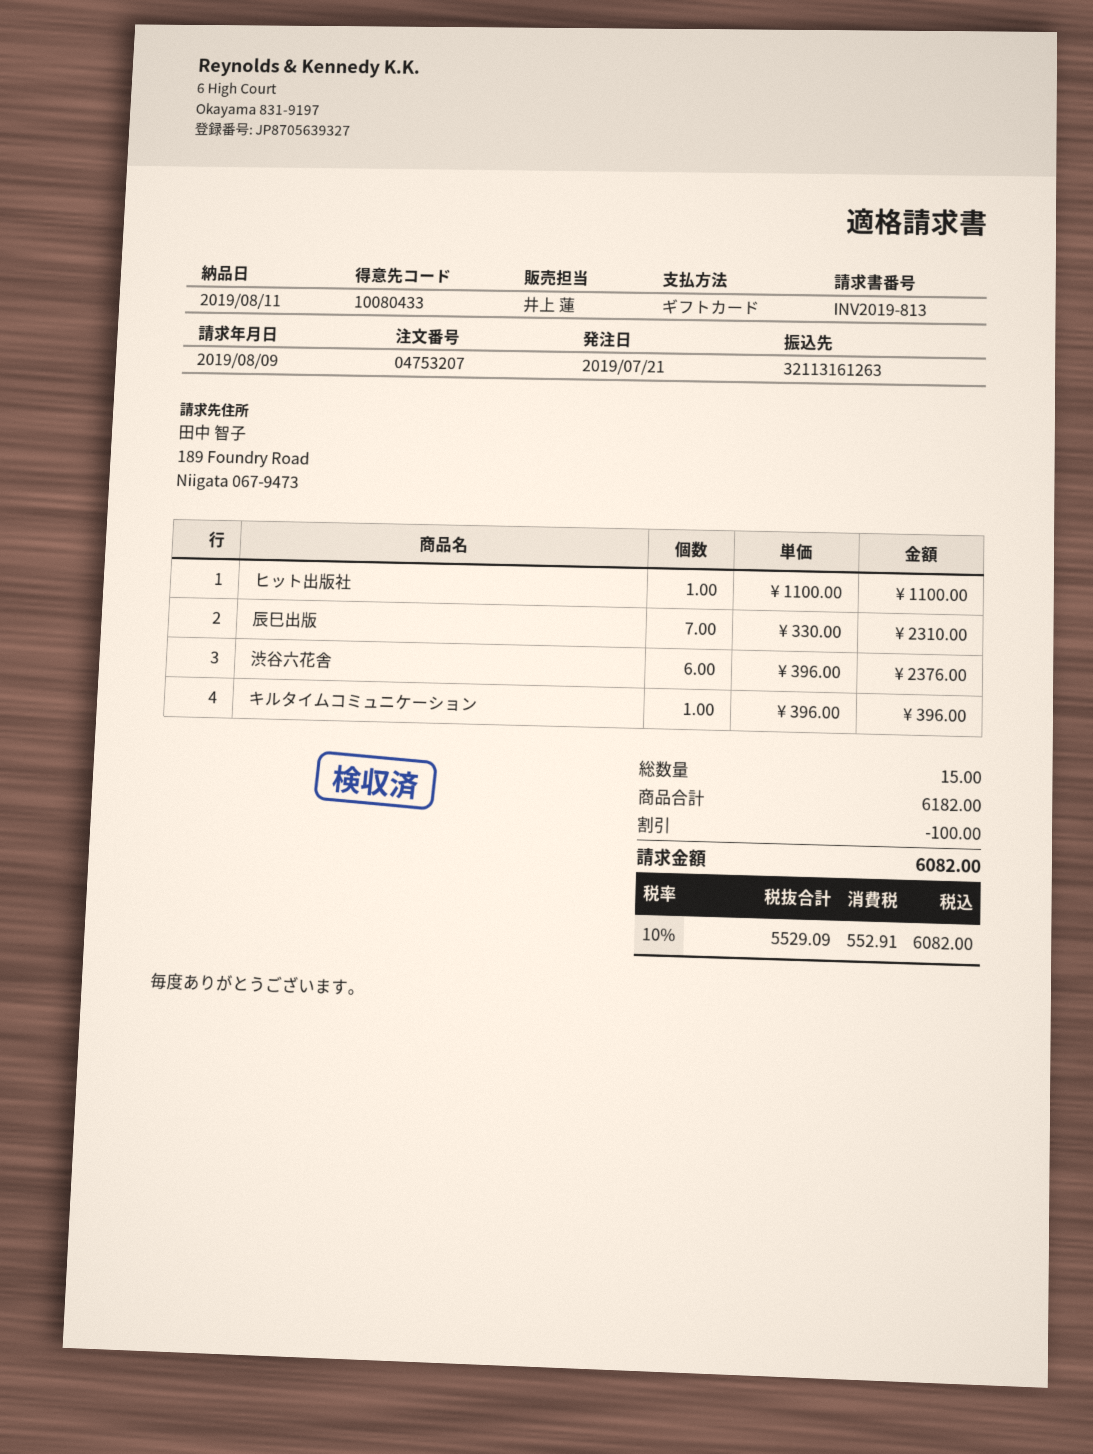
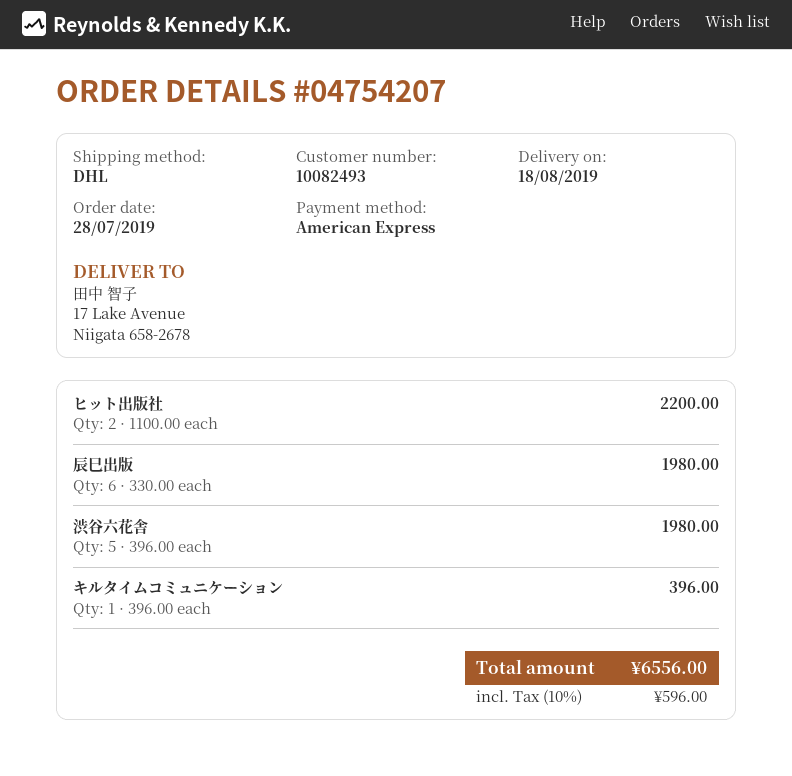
order number: 04753207 -> 04754207
order date: 2019-07-21 -> 2019-07-28
delivery date: 2019-08-11 -> 2019-08-18
customer number: 10080433 -> 10082493
payment method: gift card -> American Express
ヒット出版社: 1 x 1100.00 = 1100.00 -> 2 x 1100.00 = 2200.00
辰巳出版: 7 x 330.00 = 2310.00 -> 6 x 330.00 = 1980.00
渋谷六花舎: 6 x 396.00 = 2376.00 -> 5 x 396.00 = 1980.00
discount: 100.00 -> none
tax: 10% = 552.91 -> 10% = 596.00
total: 6082.00 -> 6556.00

